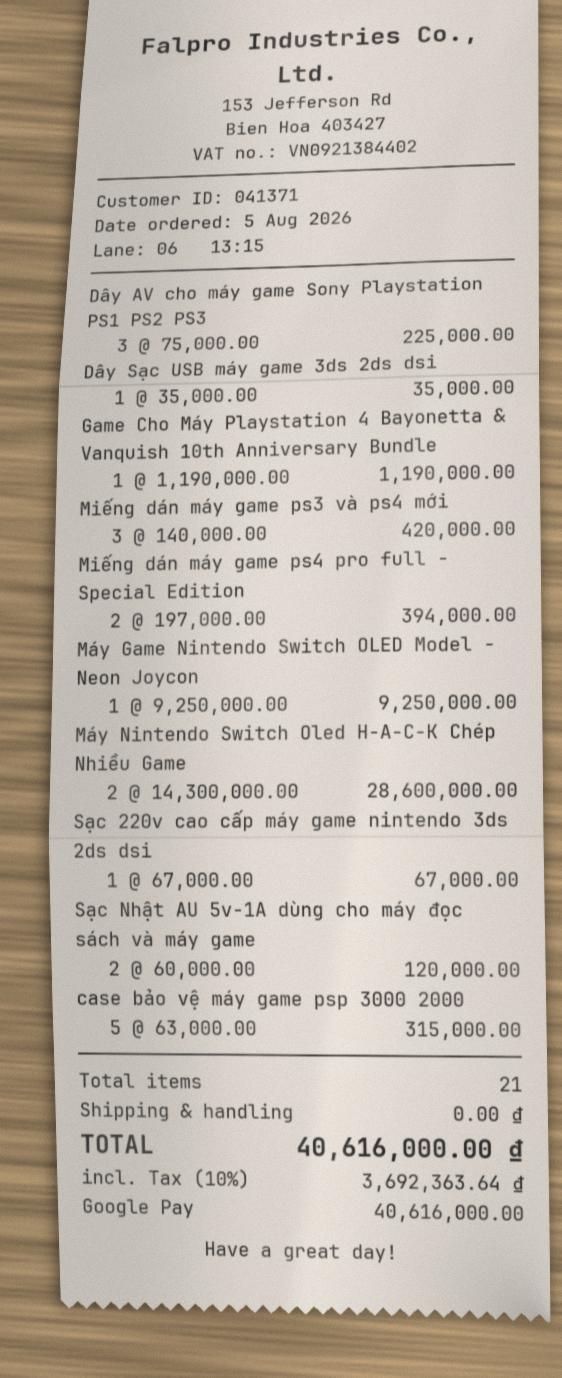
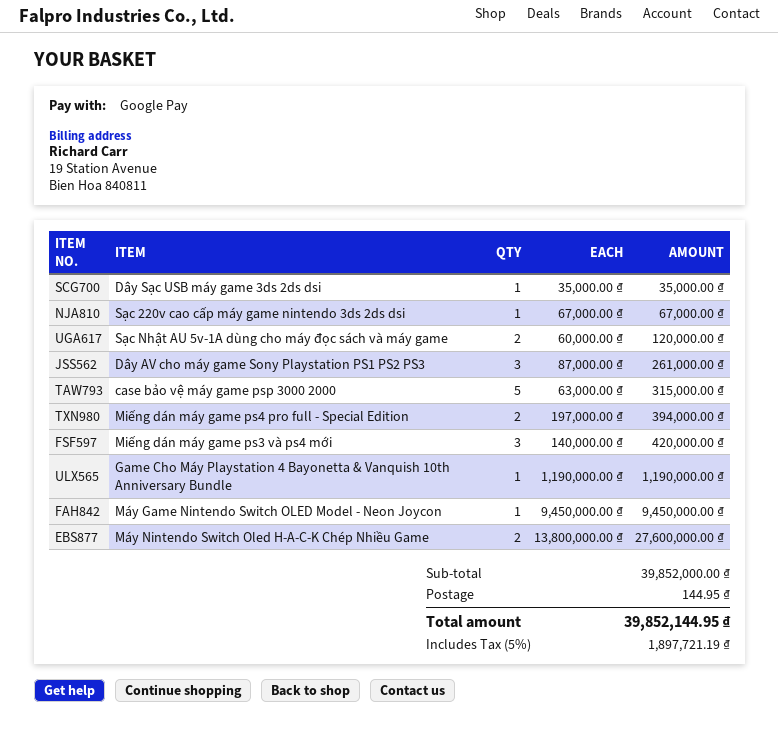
Dây AV cho máy game Sony Playstation PS1 PS2 PS3: 3 x 75000.00 = 225000.00 -> 3 x 87000.00 = 261000.00
Máy Game Nintendo Switch OLED Model - Neon Joycon: 1 x 9250000.00 = 9250000.00 -> 1 x 9450000.00 = 9450000.00
Máy Nintendo Switch Oled H-A-C-K Chép Nhiều Game: 2 x 14300000.00 = 28600000.00 -> 2 x 13800000.00 = 27600000.00
shipping: 0.00 -> 144.95
tax: 10% = 3692363.64 -> 5% = 1897721.19
total: 40616000.00 -> 39852144.95

